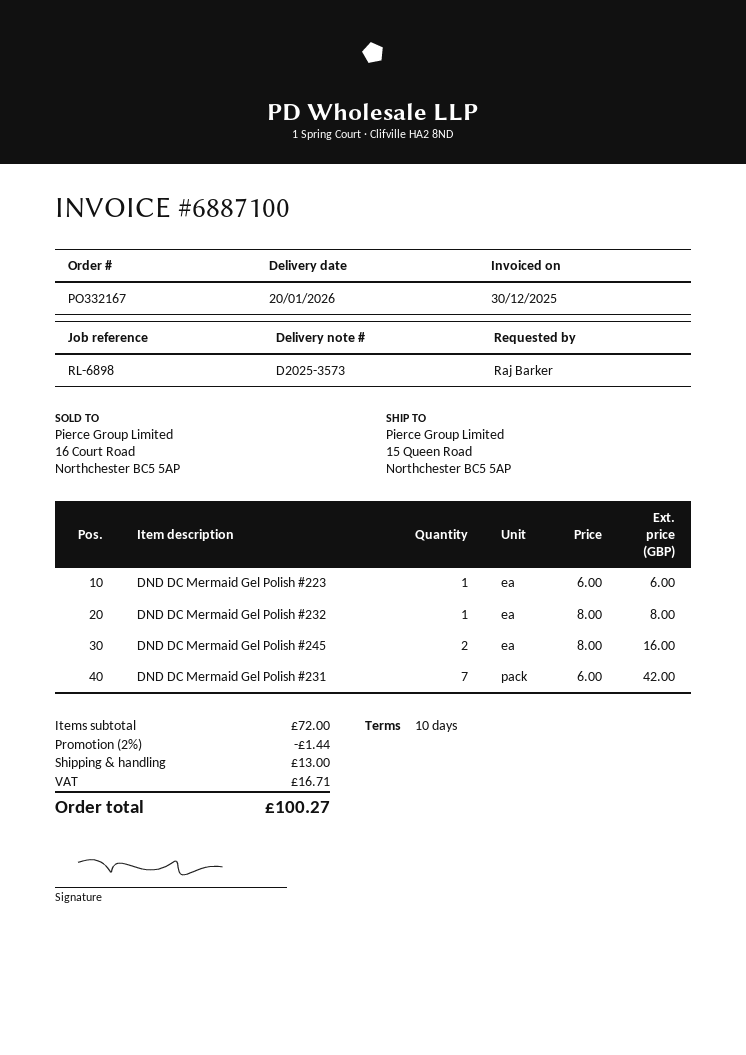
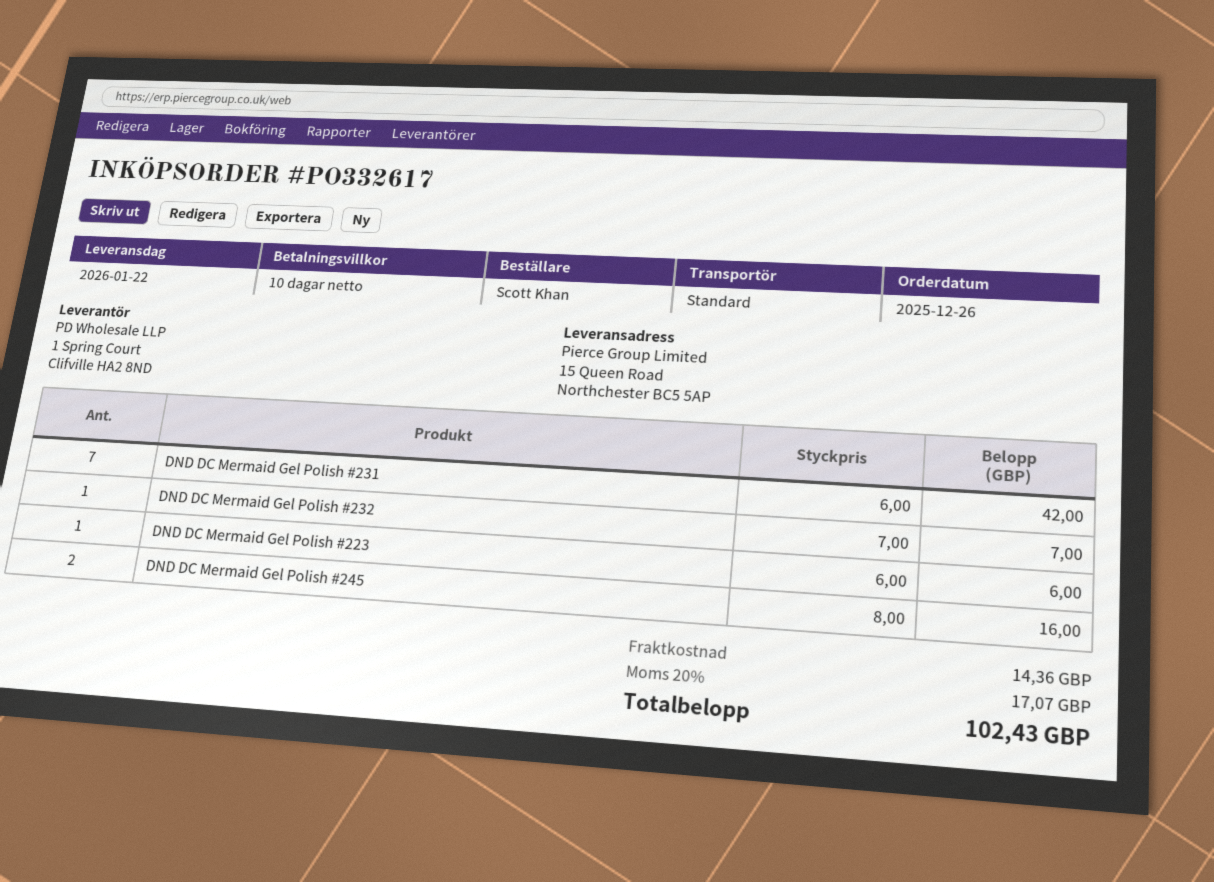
order number: PO332167 -> PO332617
delivery date: 2026-01-20 -> 2026-01-22
ordered by: Raj Barker -> Scott Khan
DND DC Mermaid Gel Polish #232: 1 x 8.00 = 8.00 -> 1 x 7.00 = 7.00
discount: 2% = 1.44 -> none
shipping: 13.00 -> 14.36
tax: 16.71 -> 17.07
total: 100.27 -> 102.43

